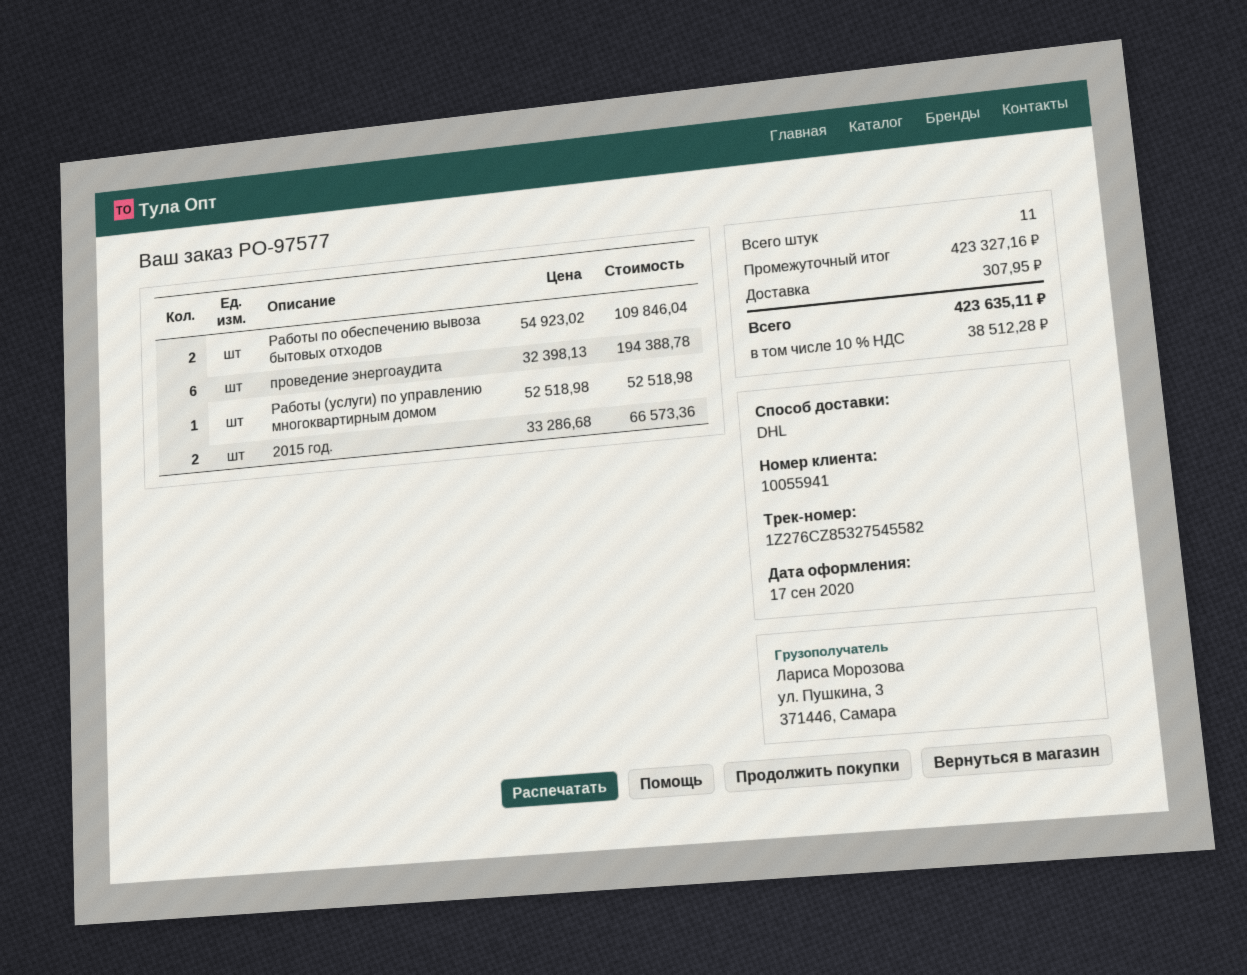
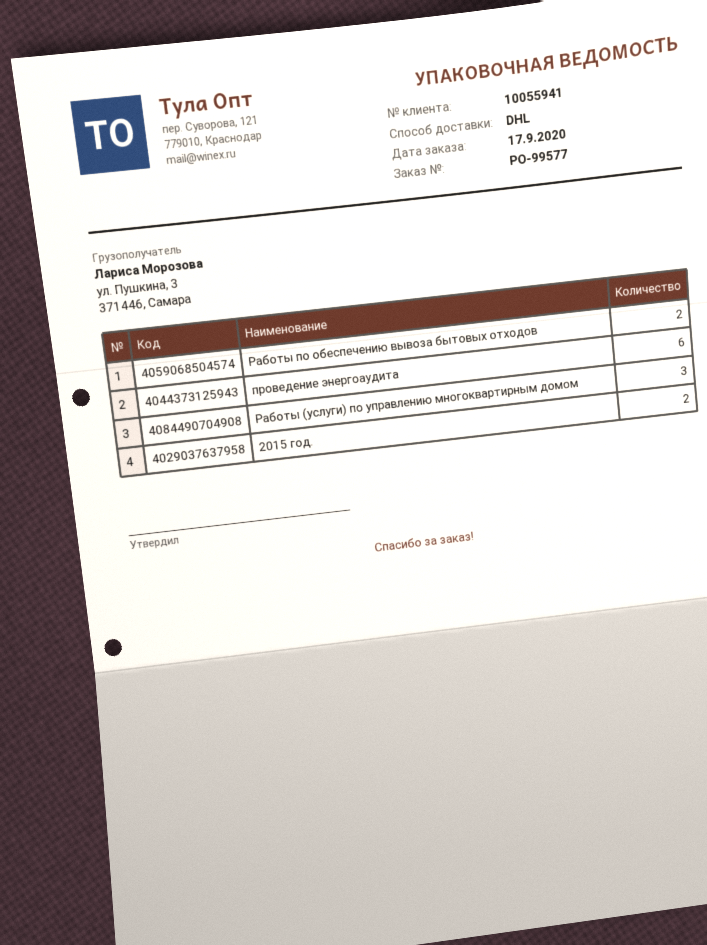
order number: PO-97577 -> PO-99577
Работы (услуги) по управлению многоквартирным домом: 1 -> 3

